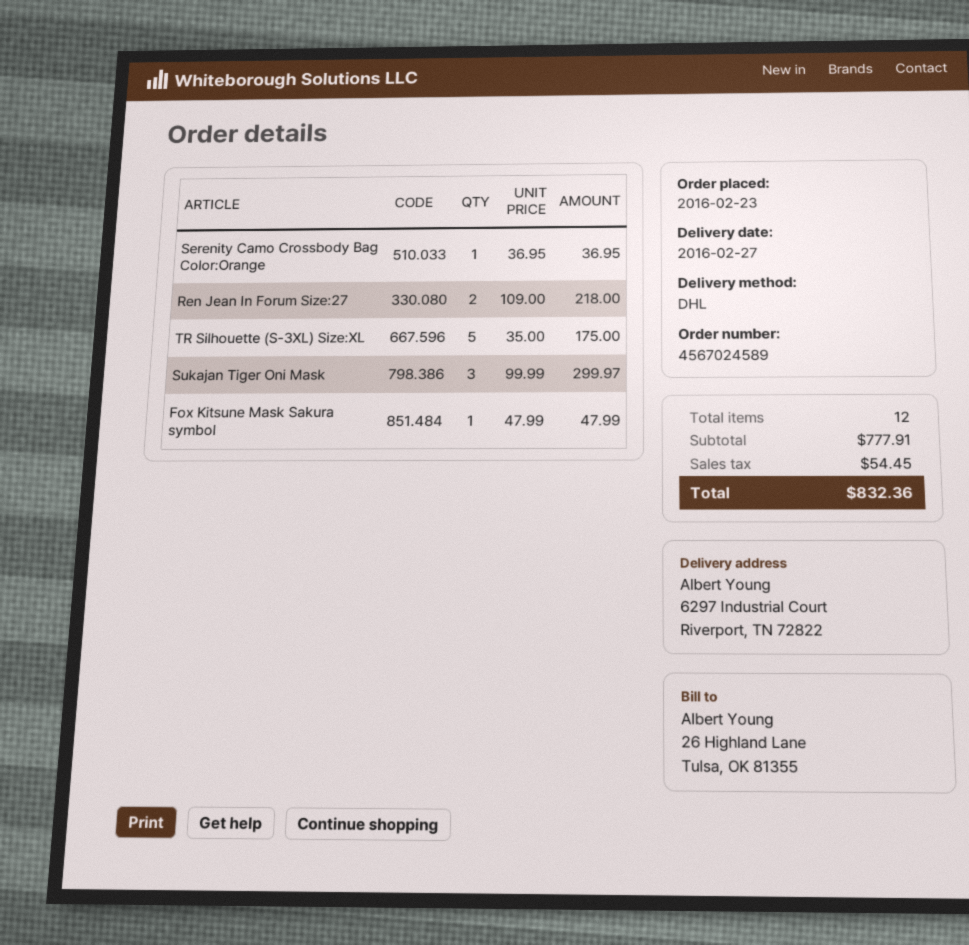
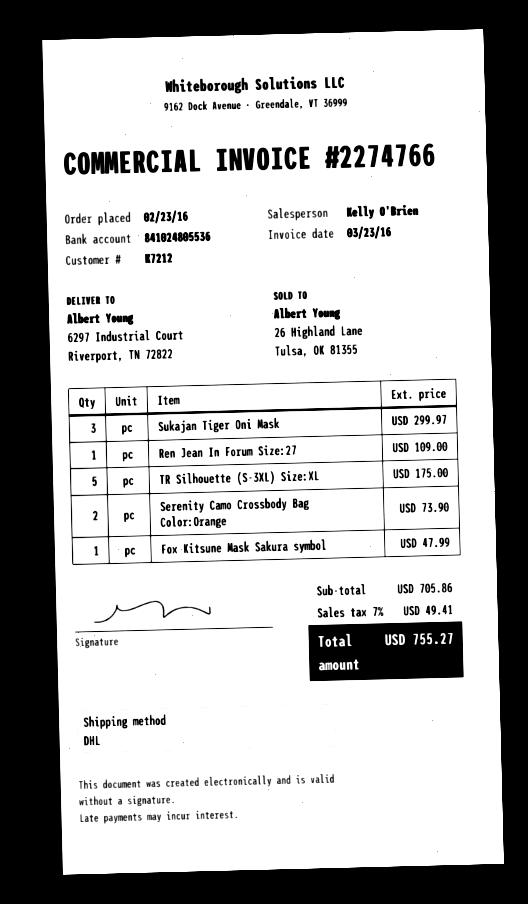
Serenity Camo Crossbody Bag Color:Orange: 1 for 36.95 -> 2 for 73.90
Ren Jean In Forum Size:27: 2 for 218.00 -> 1 for 109.00
subtotal: 777.91 -> 705.86
tax: 54.45 -> 49.41
total: 832.36 -> 755.27

